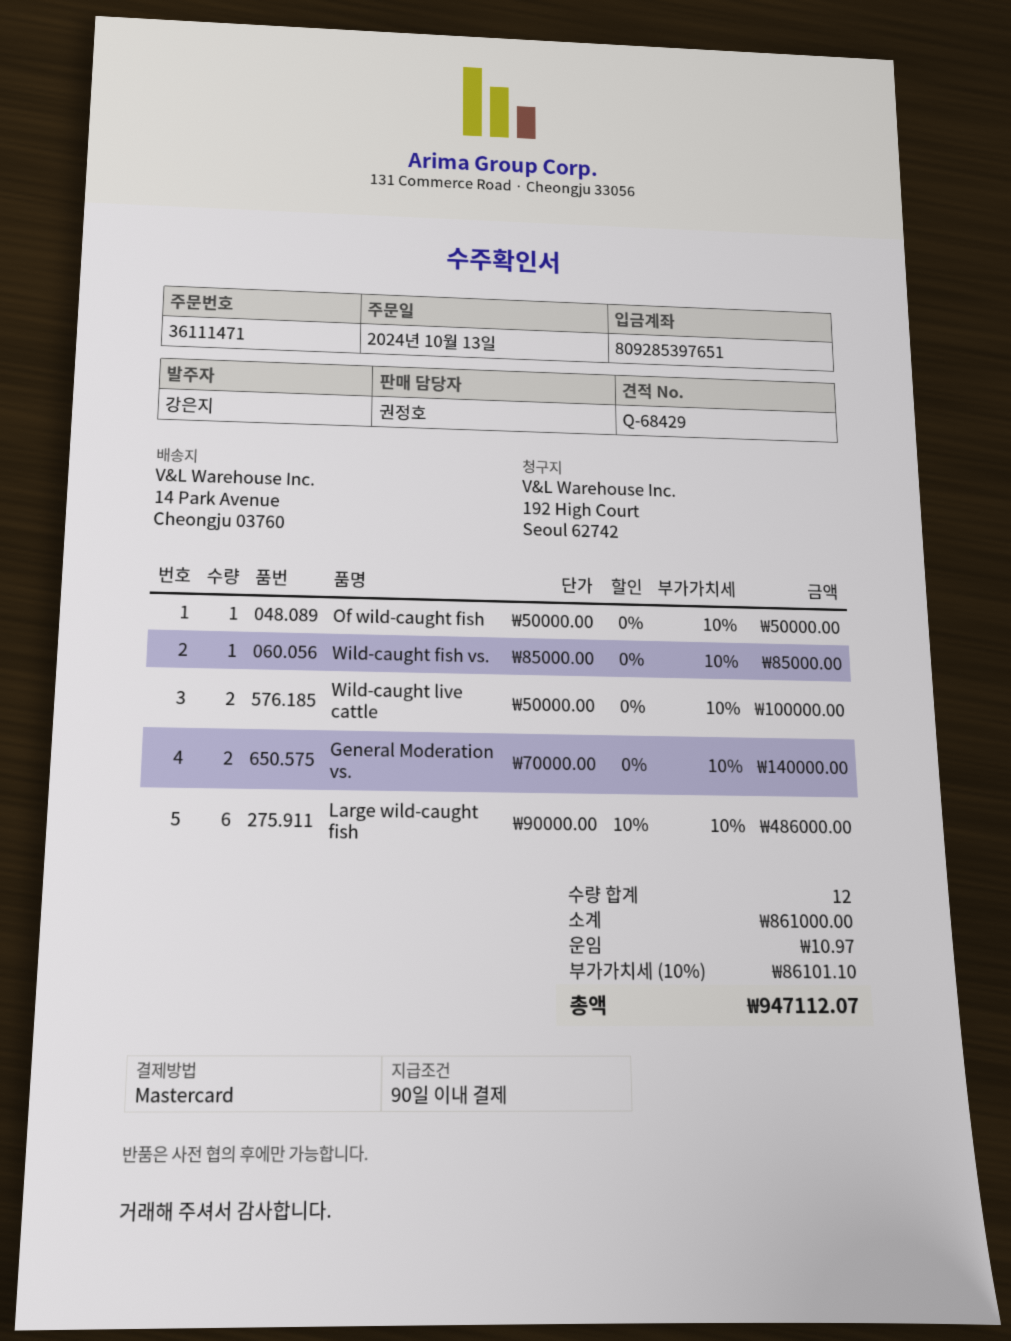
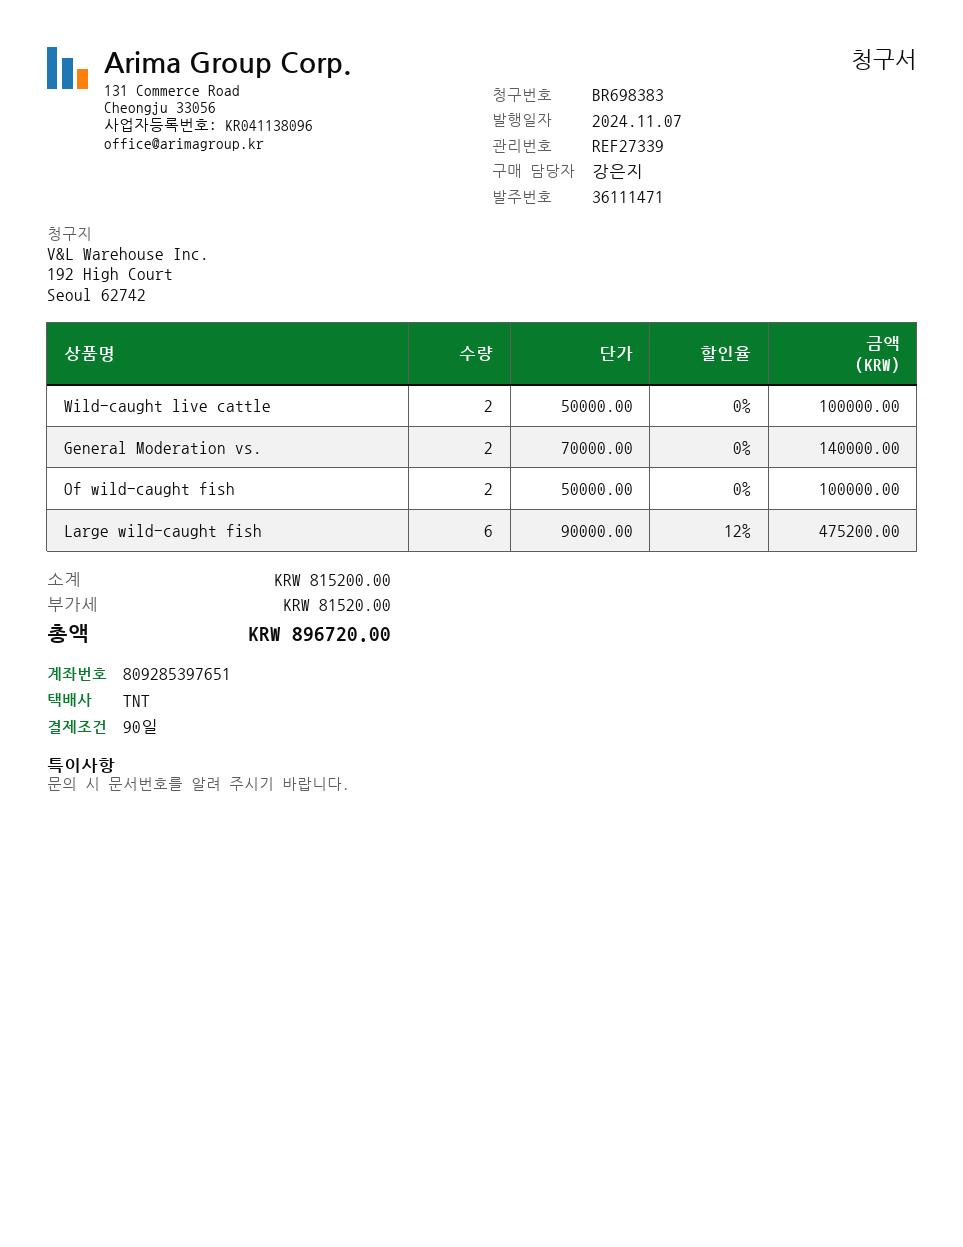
Of wild-caught fish: 1 x 50000.00 = 50000.00 -> 2 x 50000.00 = 100000.00
Wild-caught fish vs.: 1 x 85000.00 = 85000.00 -> none
Large wild-caught fish: 6 x 90000.00 - 10% = 486000.00 -> 6 x 90000.00 - 12% = 475200.00
subtotal: 861000.00 -> 815200.00
shipping: 10.97 -> none
tax: 86101.10 -> 81520.00
total: 947112.07 -> 896720.00

